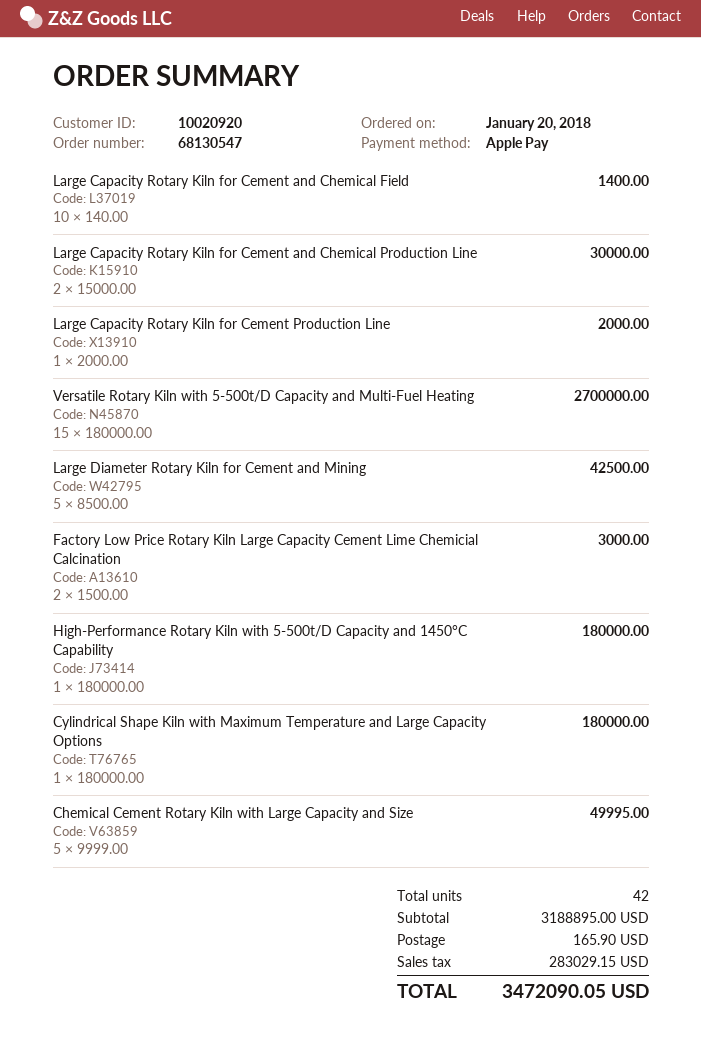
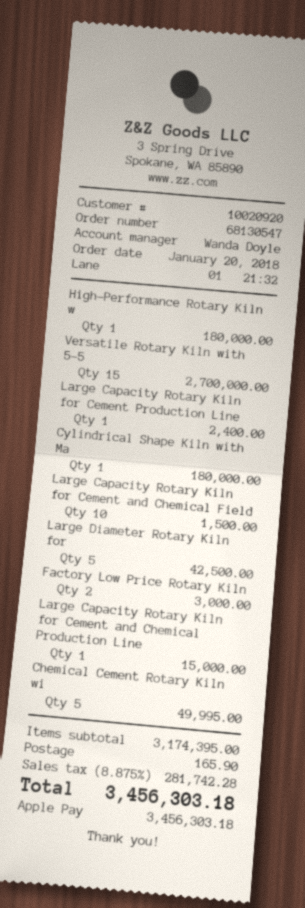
Large Capacity Rotary Kiln for Cement and Chemical Field: 10 for 1400.00 -> 10 for 1500.00
Large Capacity Rotary Kiln for Cement and Chemical Production Line: 2 for 30000.00 -> 1 for 15000.00
Large Capacity Rotary Kiln for Cement Production Line: 1 for 2000.00 -> 1 for 2400.00
subtotal: 3188895.00 -> 3174395.00
tax: 283029.15 -> 281742.28
total: 3472090.05 -> 3456303.18

